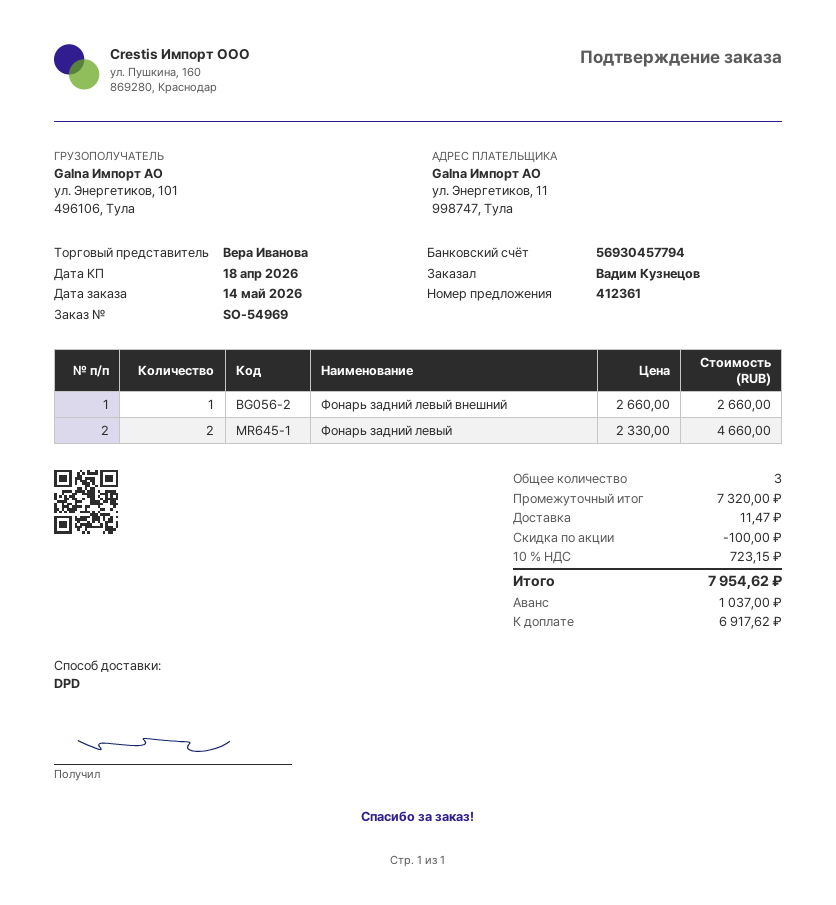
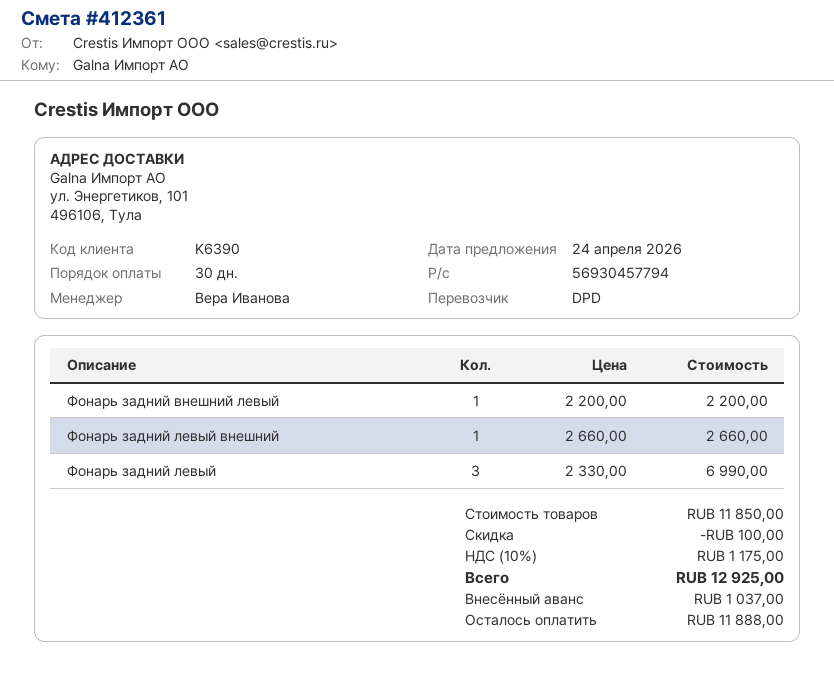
quote date: 2026-04-18 -> 2026-04-24
Фонарь задний левый: 2 x 2330.00 = 4660.00 -> 3 x 2330.00 = 6990.00
Фонарь задний внешний левый: none -> 1 x 2200.00 = 2200.00
subtotal: 7320.00 -> 11850.00
shipping: 11.47 -> none
tax: 10% = 723.15 -> 10% = 1175.00
total: 7954.62 -> 12925.00
balance: 6917.62 -> 11888.00

